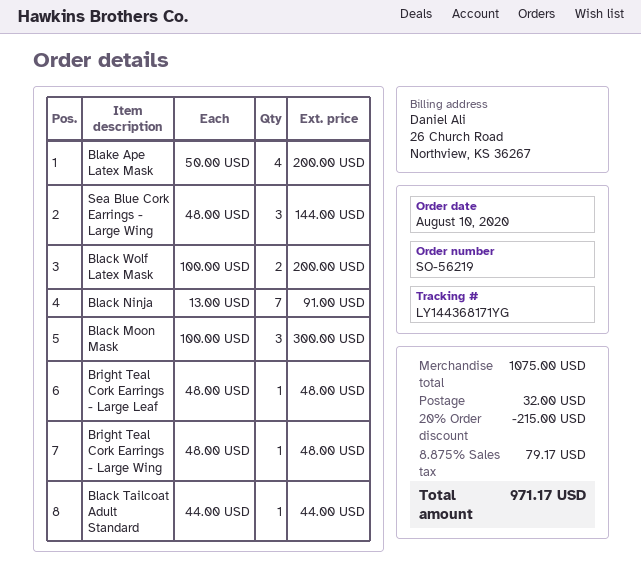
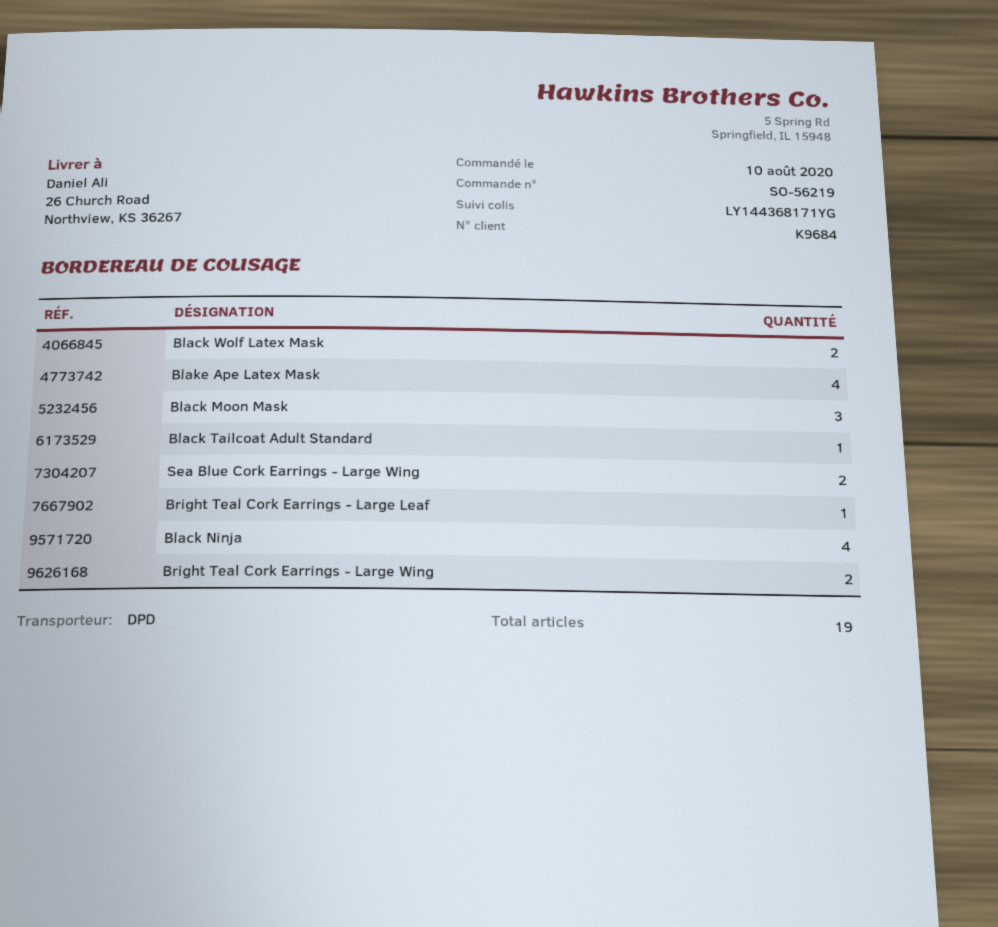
Sea Blue Cork Earrings - Large Wing: 3 -> 2
Black Ninja: 7 -> 4
Bright Teal Cork Earrings - Large Wing: 1 -> 2

